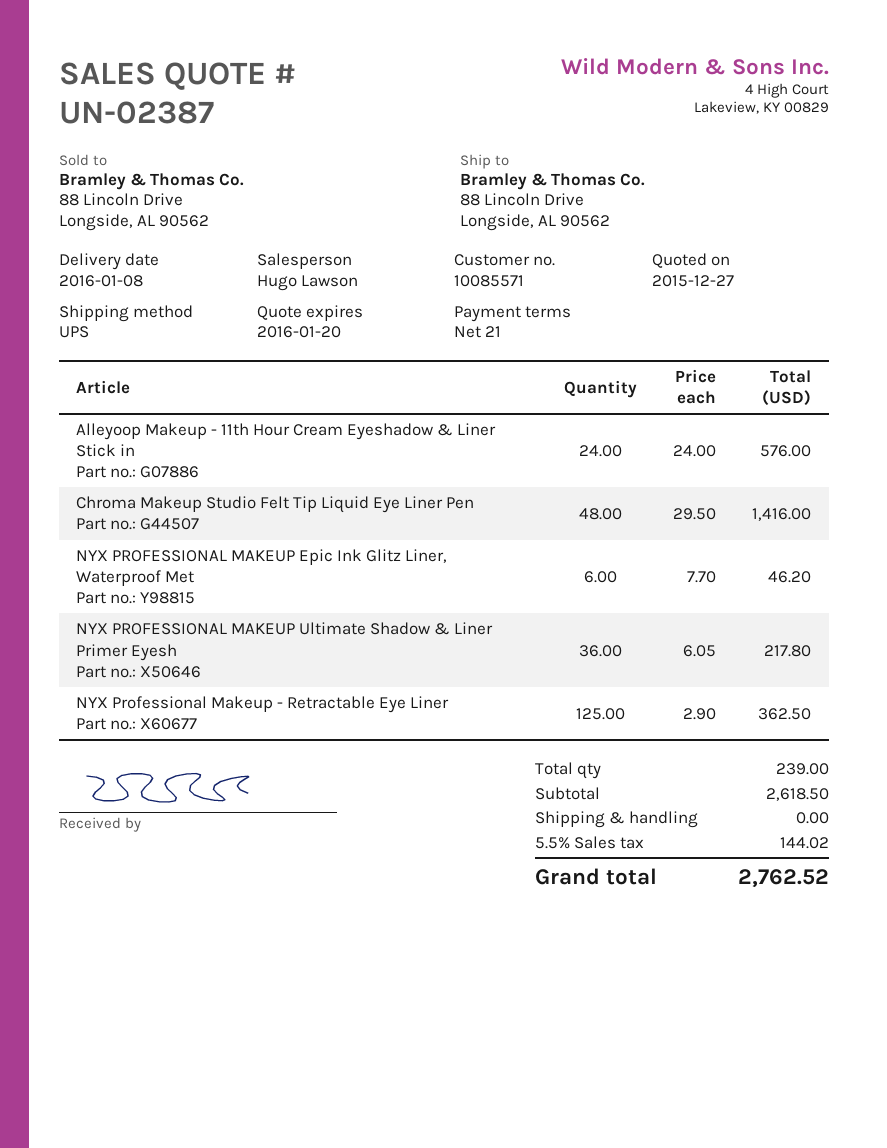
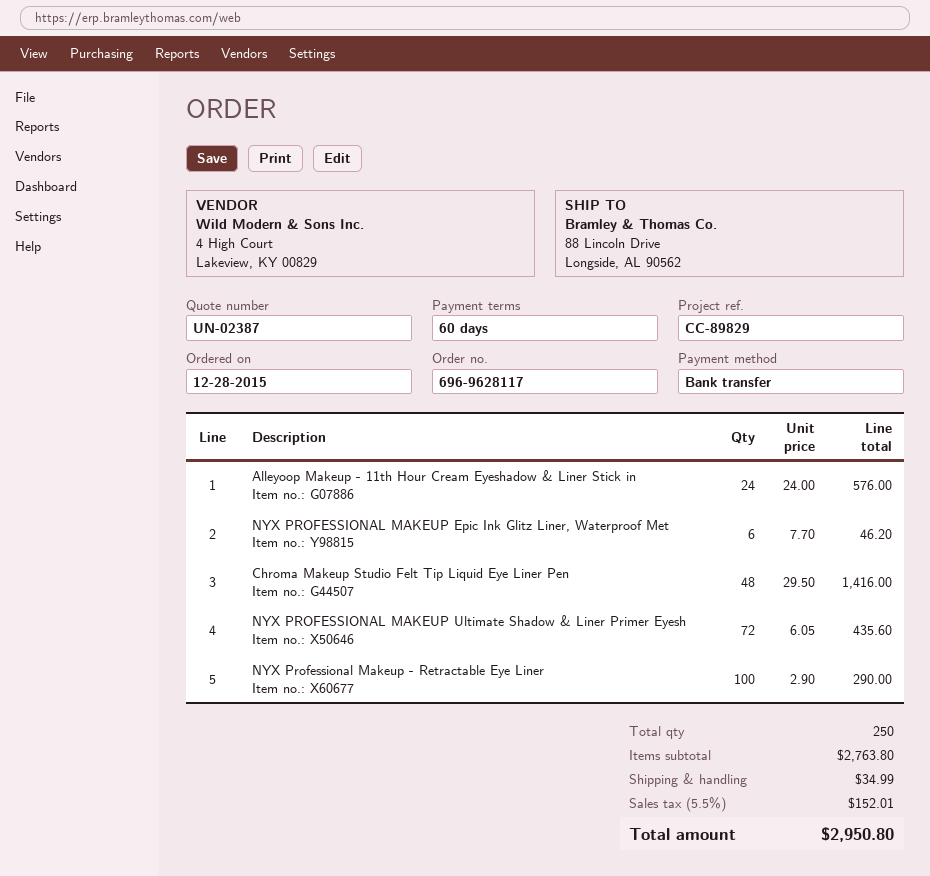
payment terms: 21 days -> 60 days
NYX PROFESSIONAL MAKEUP Ultimate Shadow & Liner Primer Eyesh: 36 x 6.05 = 217.80 -> 72 x 6.05 = 435.60
NYX Professional Makeup - Retractable Eye Liner: 125 x 2.90 = 362.50 -> 100 x 2.90 = 290.00
total quantity: 239 -> 250
subtotal: 2618.50 -> 2763.80
shipping: 0.00 -> 34.99
tax: 5.5% = 144.02 -> 5.5% = 152.01
total: 2762.52 -> 2950.80

